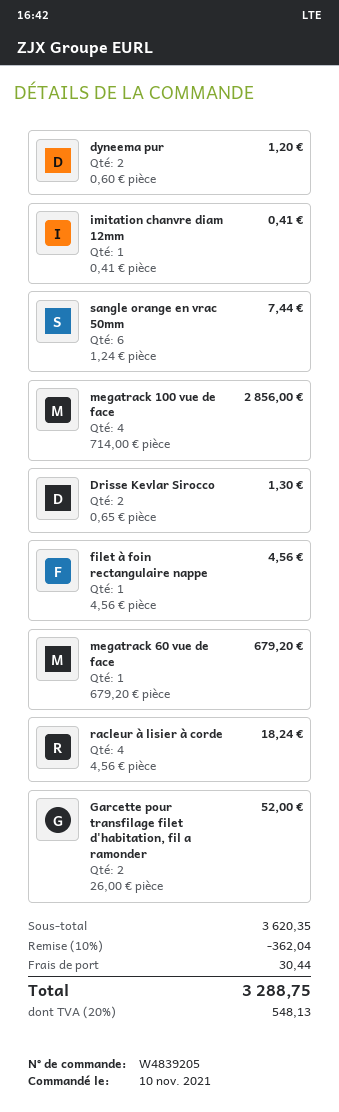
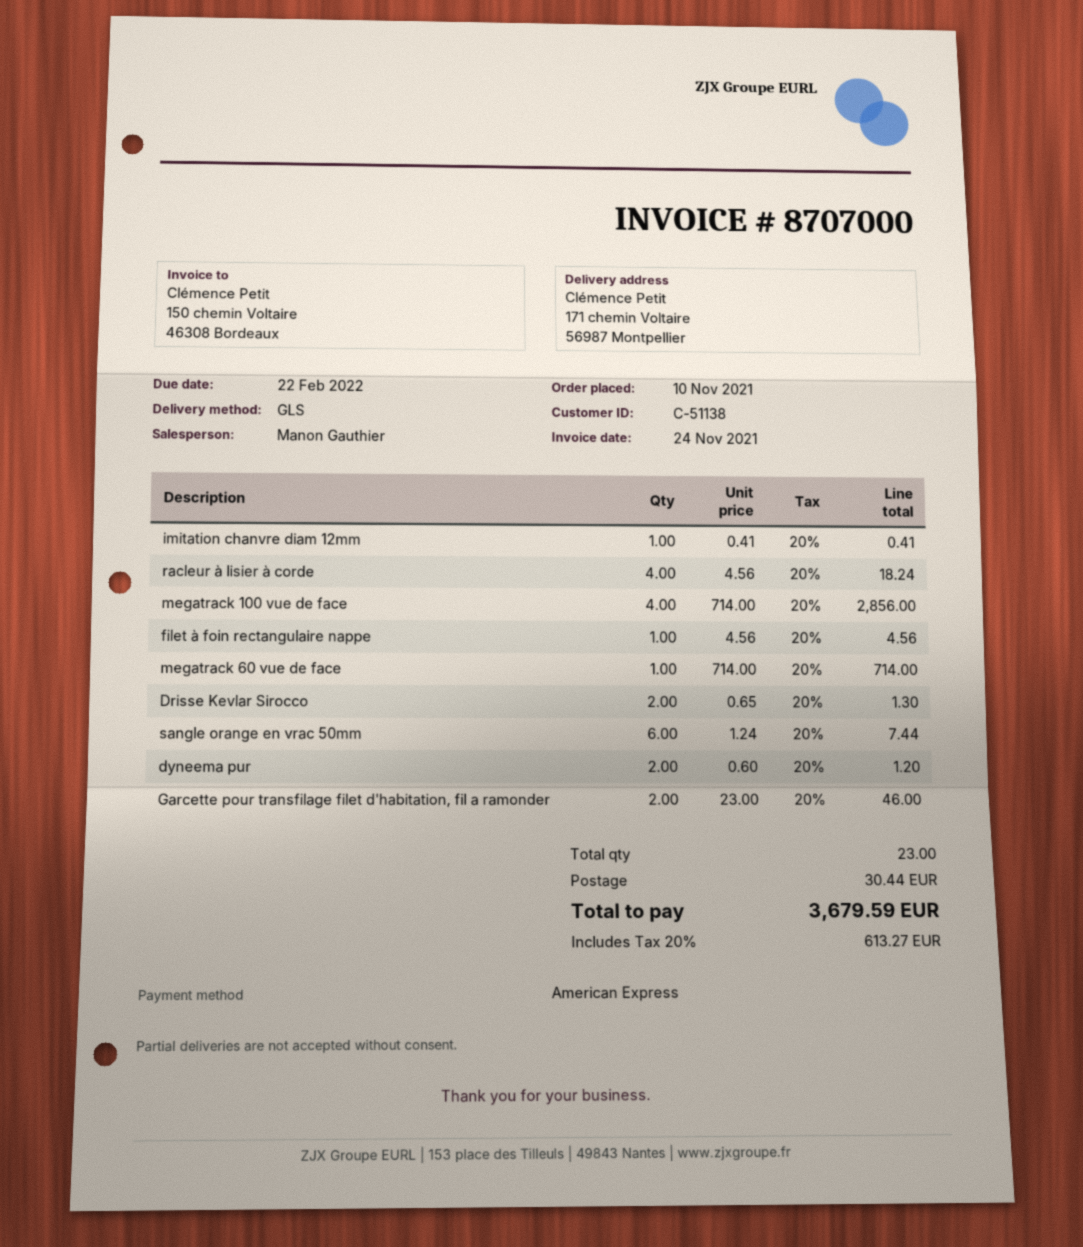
megatrack 60 vue de face: 1 x 679.20 = 679.20 -> 1 x 714.00 = 714.00
Garcette pour transfilage filet d'habitation, fil a ramonder: 2 x 26.00 = 52.00 -> 2 x 23.00 = 46.00
discount: 10% = 362.04 -> none
tax: 20% = 548.13 -> 20% = 613.27
total: 3288.75 -> 3679.59

